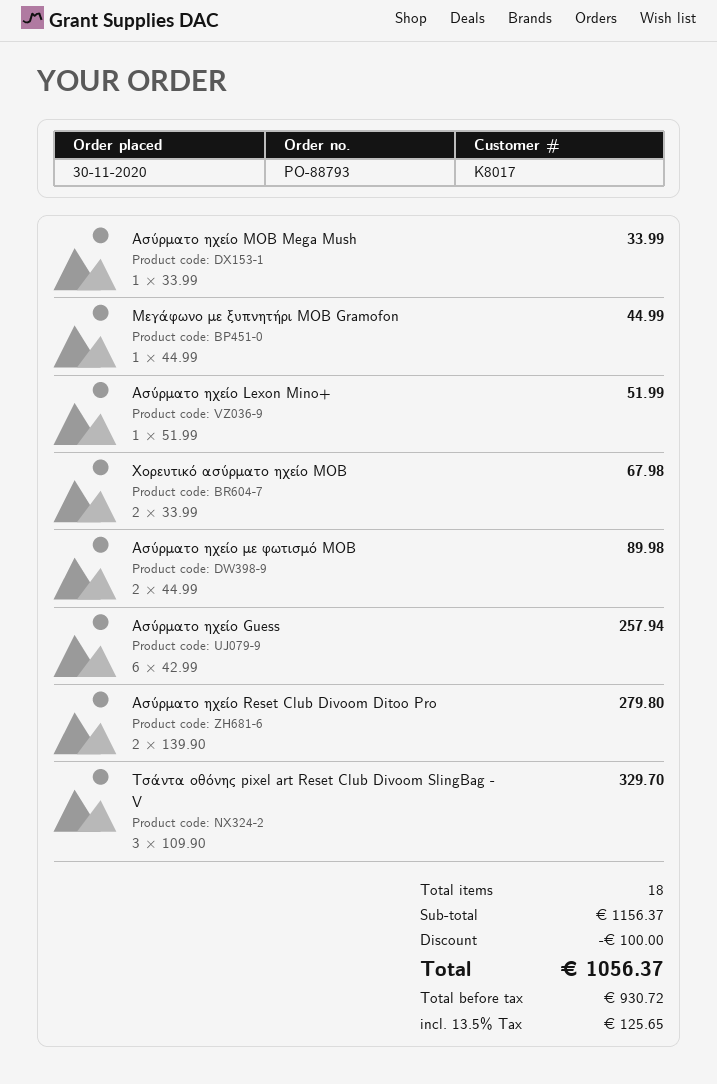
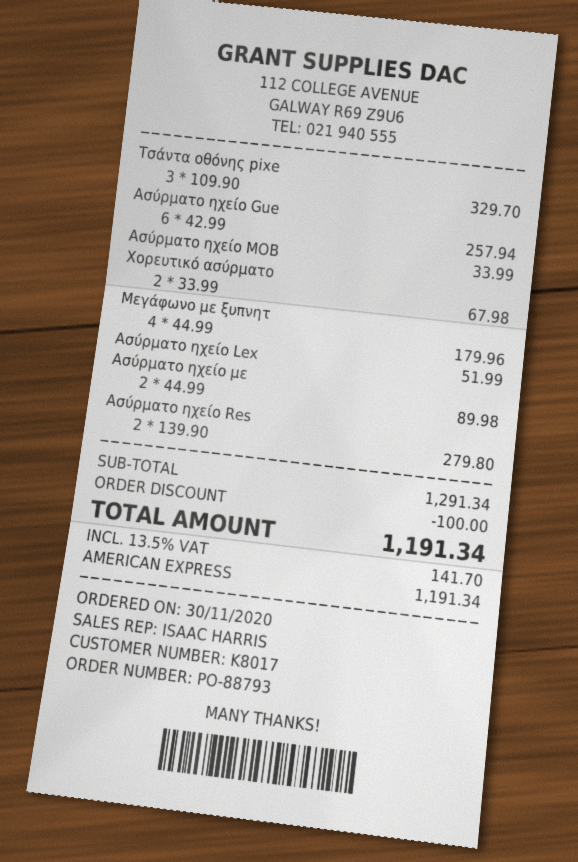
Μεγάφωνο με ξυπνητήρι MOB Gramofon: 1 x 44.99 = 44.99 -> 4 x 44.99 = 179.96
subtotal: 1156.37 -> 1291.34
tax: 13.5% = 125.65 -> 13.5% = 141.70
total: 1056.37 -> 1191.34

